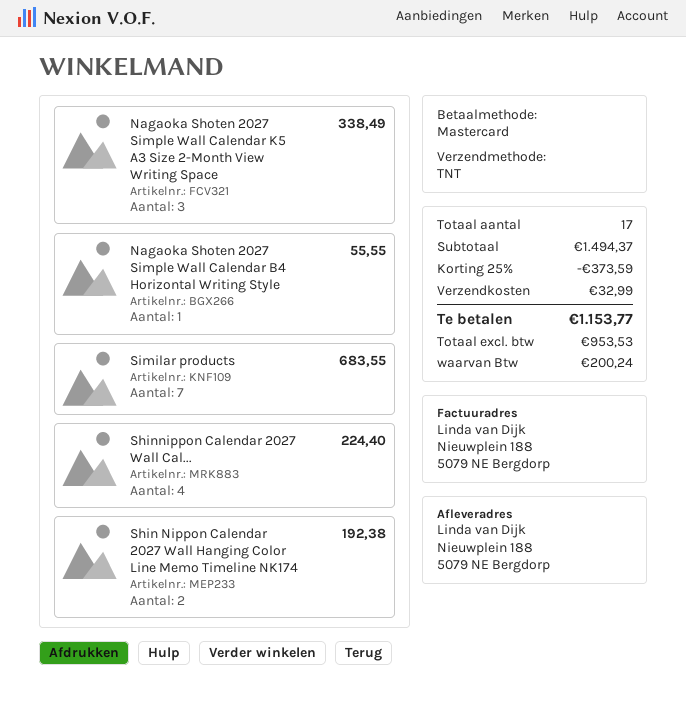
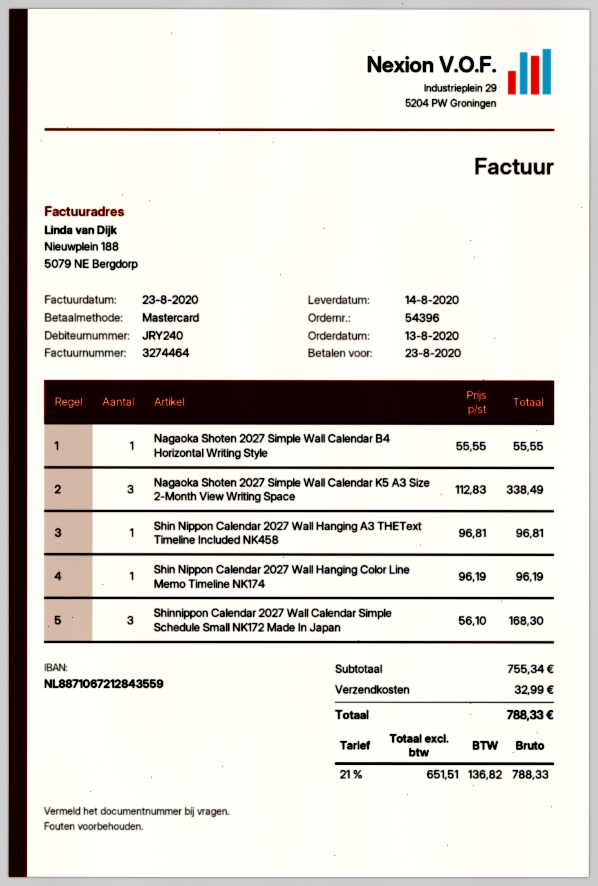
Similar products: 7 for 683.55 -> none
Shinnippon Calendar 2027 Wall Cal...: 4 for 224.40 -> 3 for 168.30
Shin Nippon Calendar 2027 Wall Hanging Color Line Memo Timeline NK174: 2 for 192.38 -> 1 for 96.19
Shin Nippon Calendar 2027 Wall Hanging A3 THEText Timeline Included NK458: none -> 1 for 96.81
subtotal: 1494.37 -> 755.34
discount: 25% = 373.59 -> none
net: 953.53 -> 651.51
tax: 200.24 -> 136.82
total: 1153.77 -> 788.33

